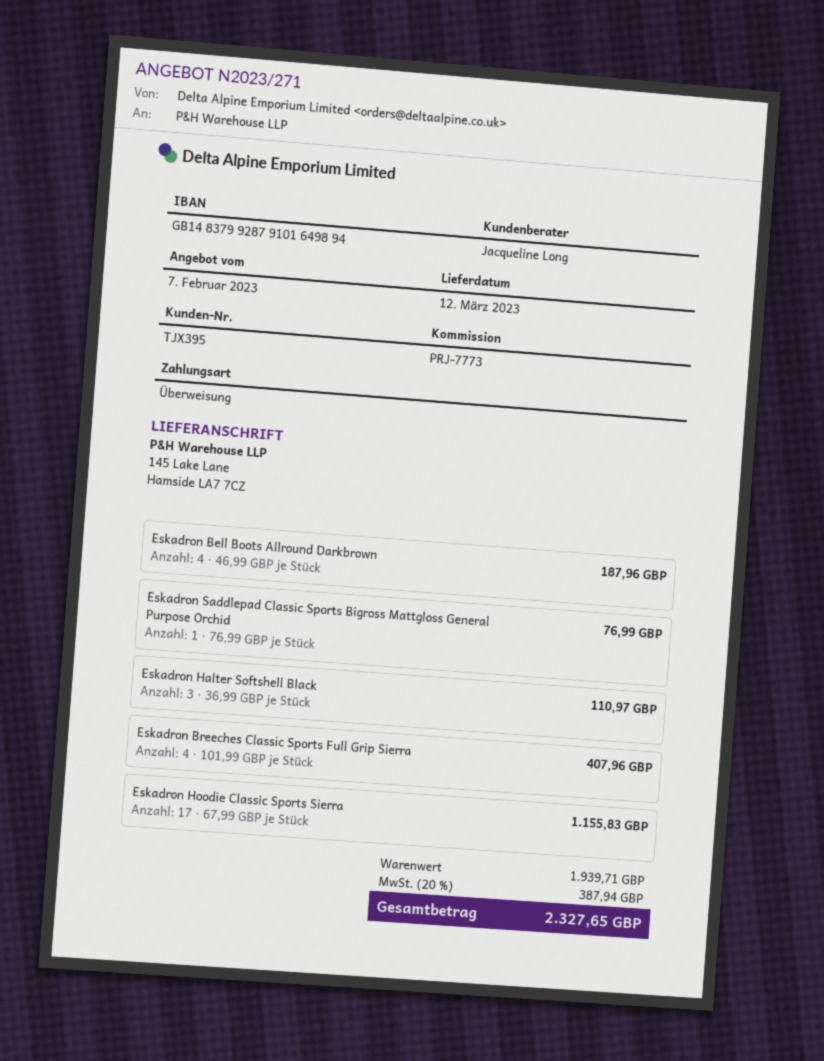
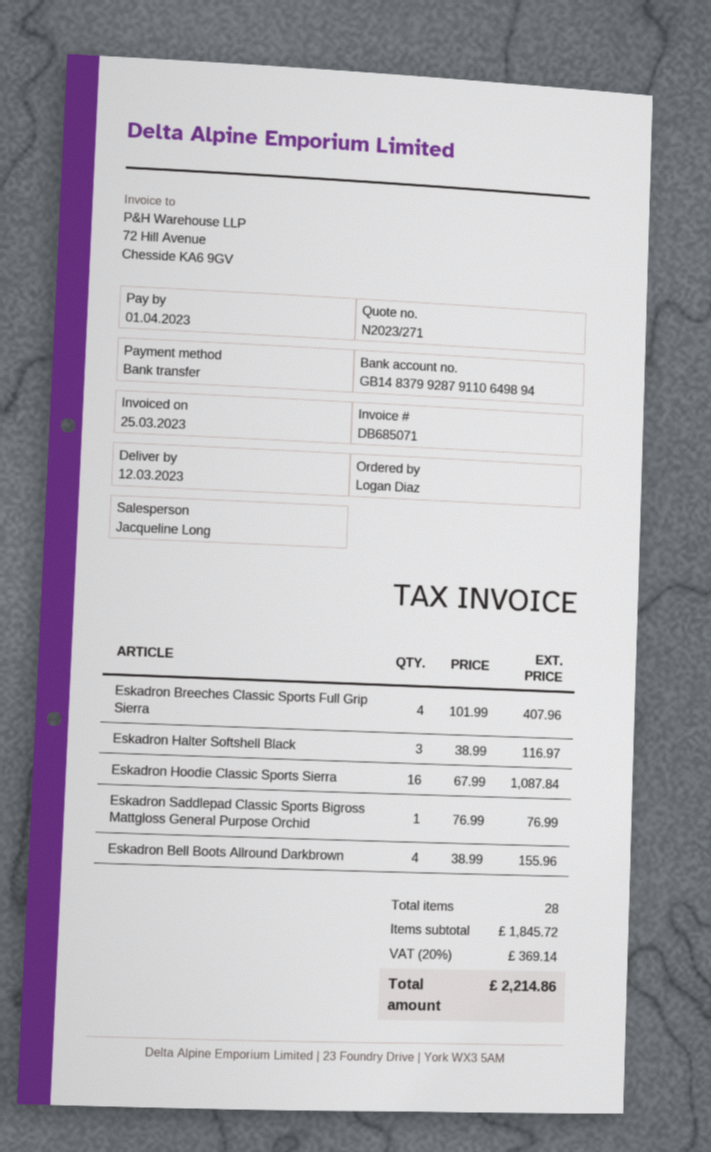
bank account: GB14837992879101649894 -> GB14837992879110649894
Eskadron Bell Boots Allround Darkbrown: 4 x 46.99 = 187.96 -> 4 x 38.99 = 155.96
Eskadron Halter Softshell Black: 3 x 36.99 = 110.97 -> 3 x 38.99 = 116.97
Eskadron Hoodie Classic Sports Sierra: 17 x 67.99 = 1155.83 -> 16 x 67.99 = 1087.84
subtotal: 1939.71 -> 1845.72
tax: 20% = 387.94 -> 20% = 369.14
total: 2327.65 -> 2214.86

